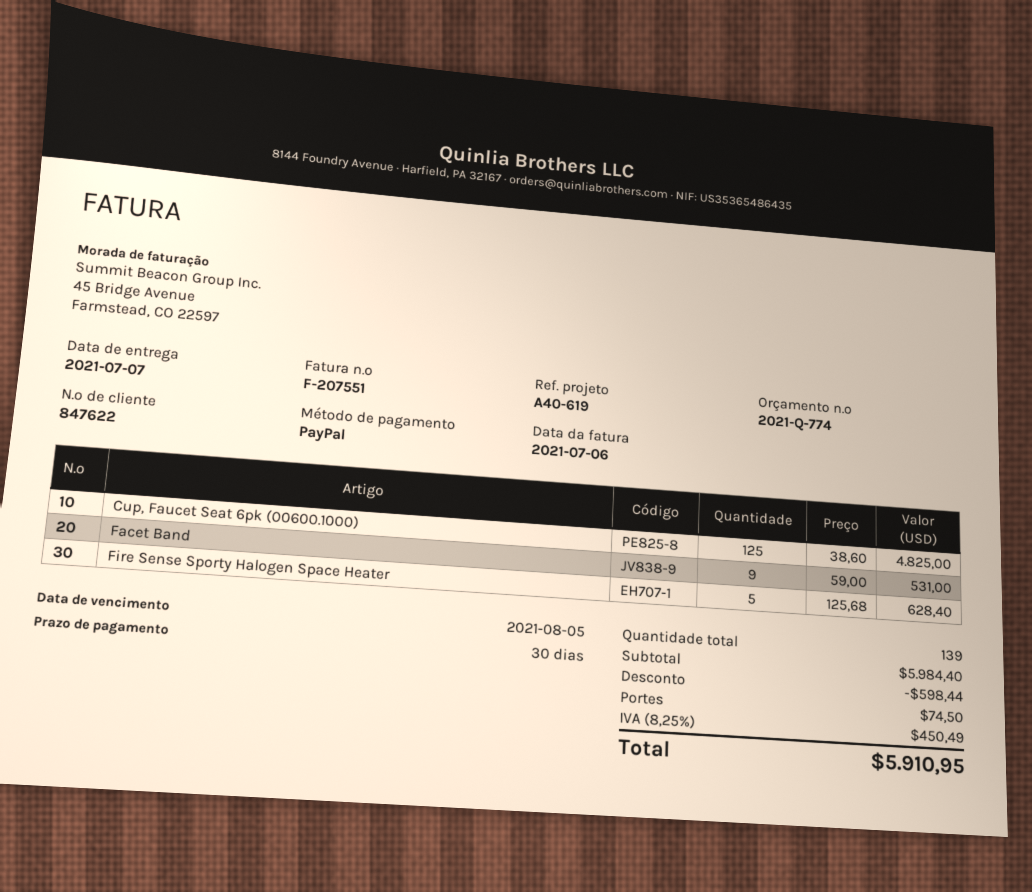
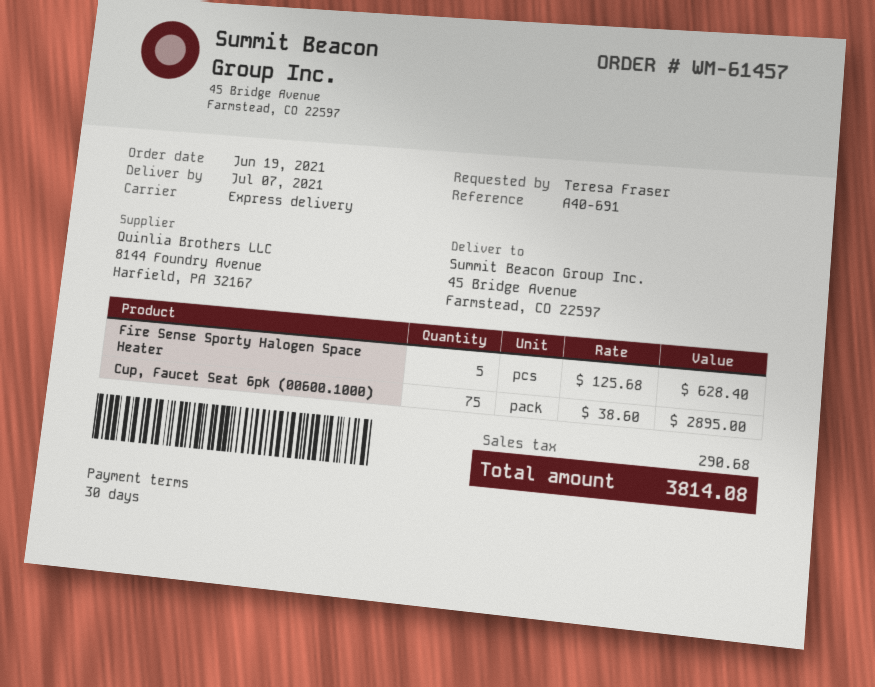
reference: A40-619 -> A40-691
Cup, Faucet Seat 6pk (00600.1000): 125 x 38.60 = 4825.00 -> 75 x 38.60 = 2895.00
Facet Band: 9 x 59.00 = 531.00 -> none
discount: 598.44 -> none
shipping: 74.50 -> none
tax: 450.49 -> 290.68
total: 5910.95 -> 3814.08

